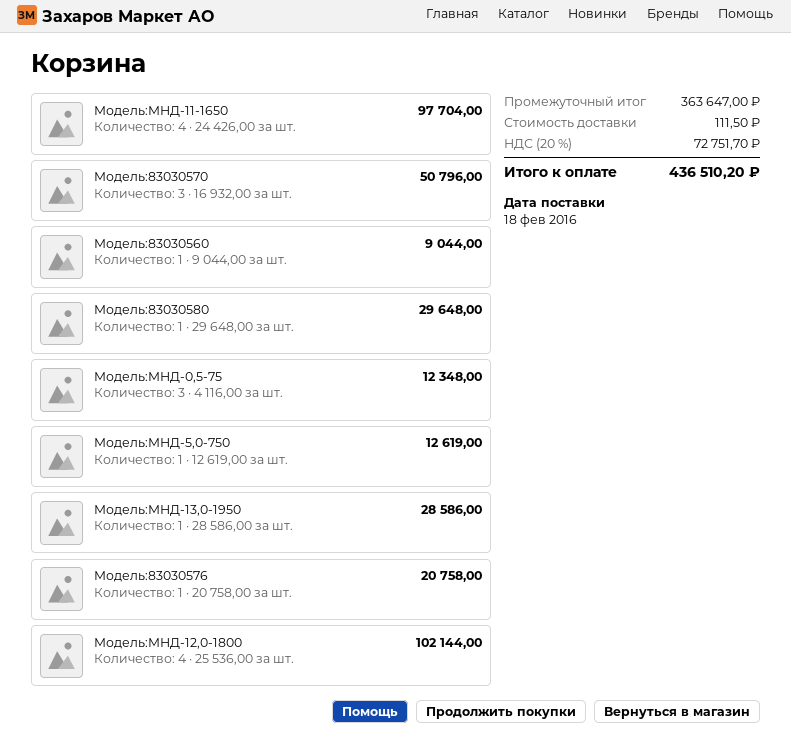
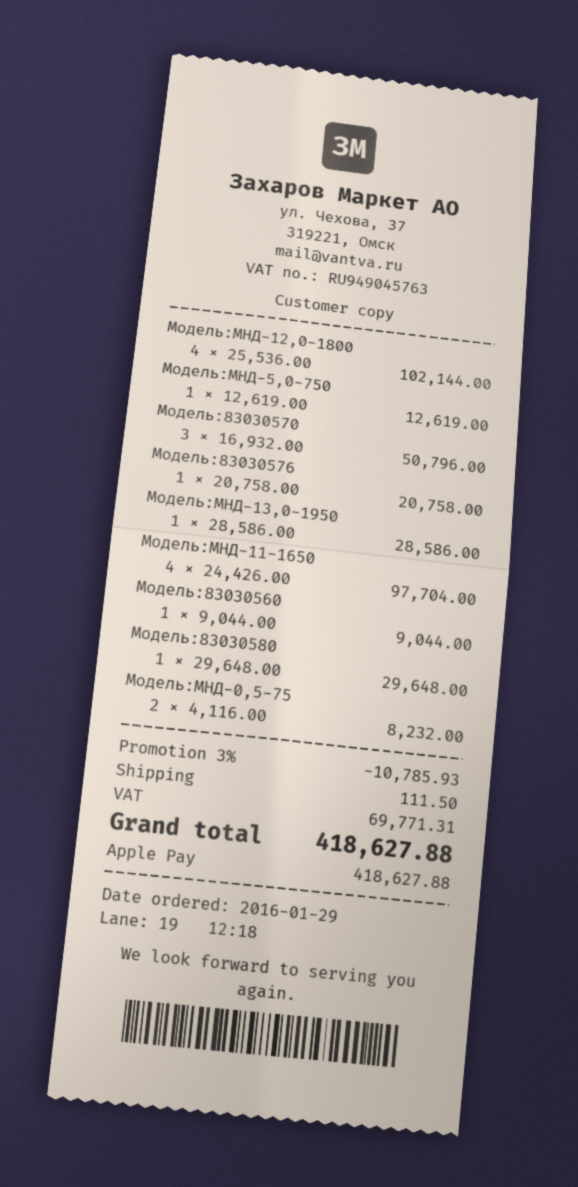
Модель:МНД-0,5-75: 3 x 4116.00 = 12348.00 -> 2 x 4116.00 = 8232.00
discount: none -> 3% = 10785.93
tax: 72751.70 -> 69771.31
total: 436510.20 -> 418627.88

